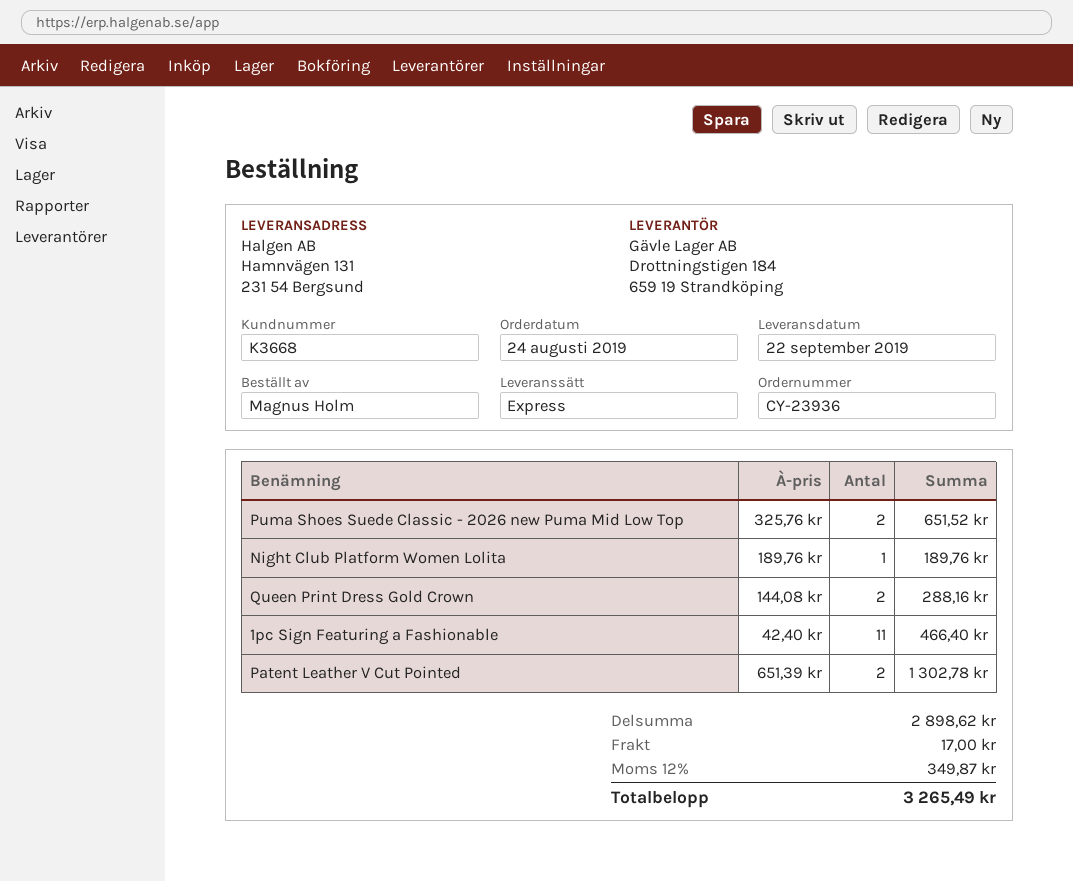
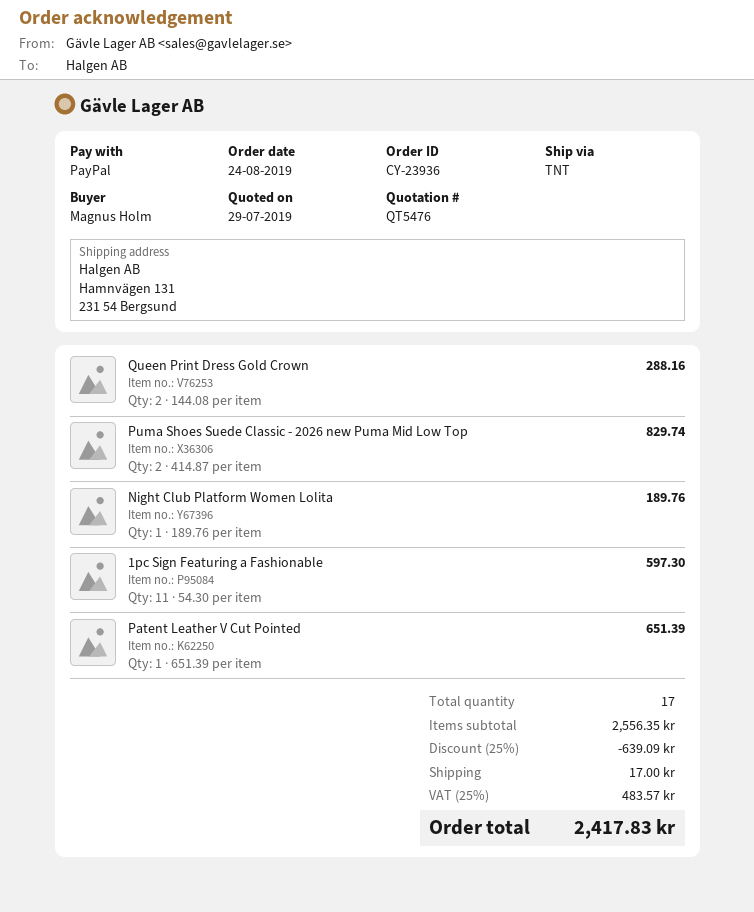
shipping method: express -> TNT
Puma Shoes Suede Classic - 2026 new Puma Mid Low Top: 2 x 325.76 = 651.52 -> 2 x 414.87 = 829.74
1pc Sign Featuring a Fashionable: 11 x 42.40 = 466.40 -> 11 x 54.30 = 597.30
Patent Leather V Cut Pointed: 2 x 651.39 = 1302.78 -> 1 x 651.39 = 651.39
subtotal: 2898.62 -> 2556.35
discount: none -> 25% = 639.09
tax: 12% = 349.87 -> 25% = 483.57
total: 3265.49 -> 2417.83

